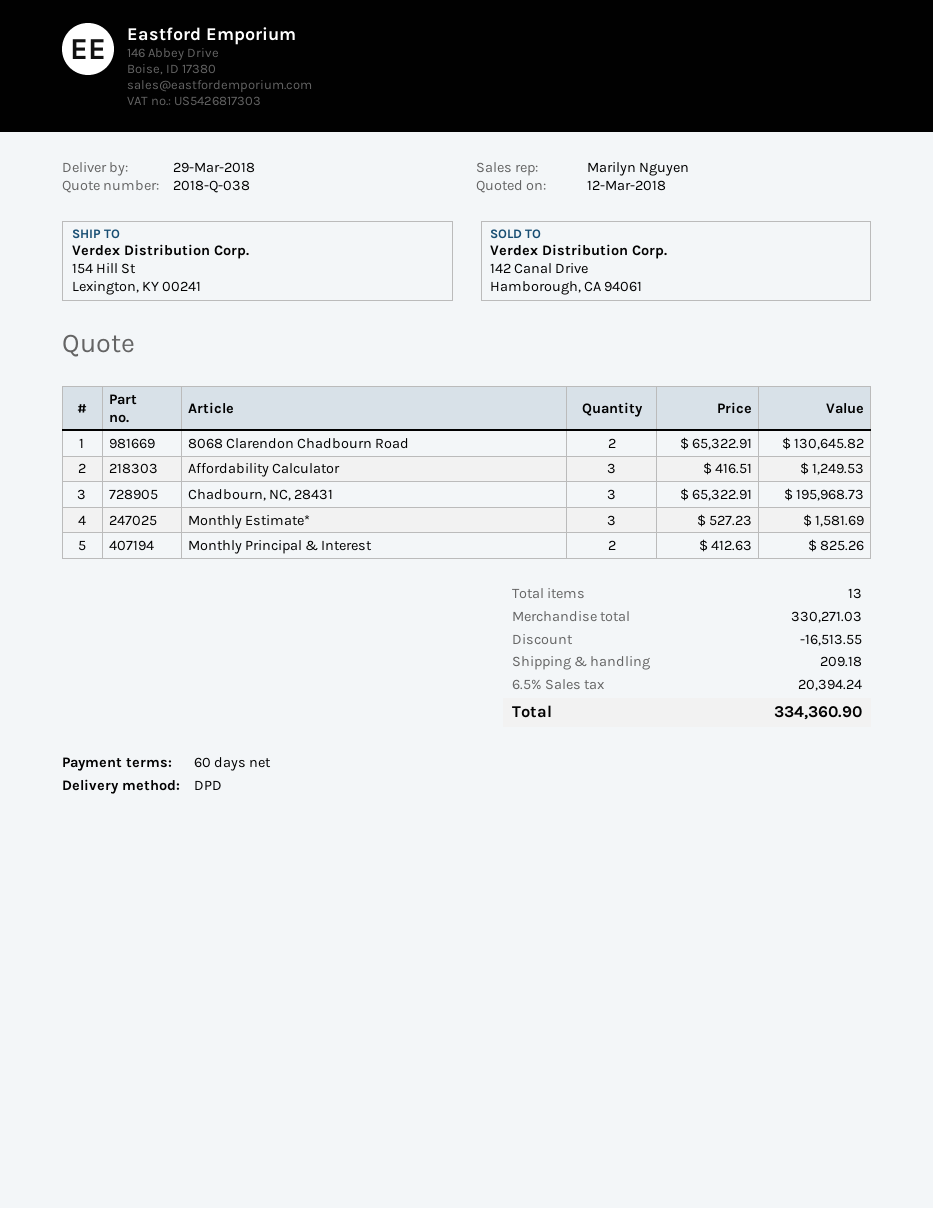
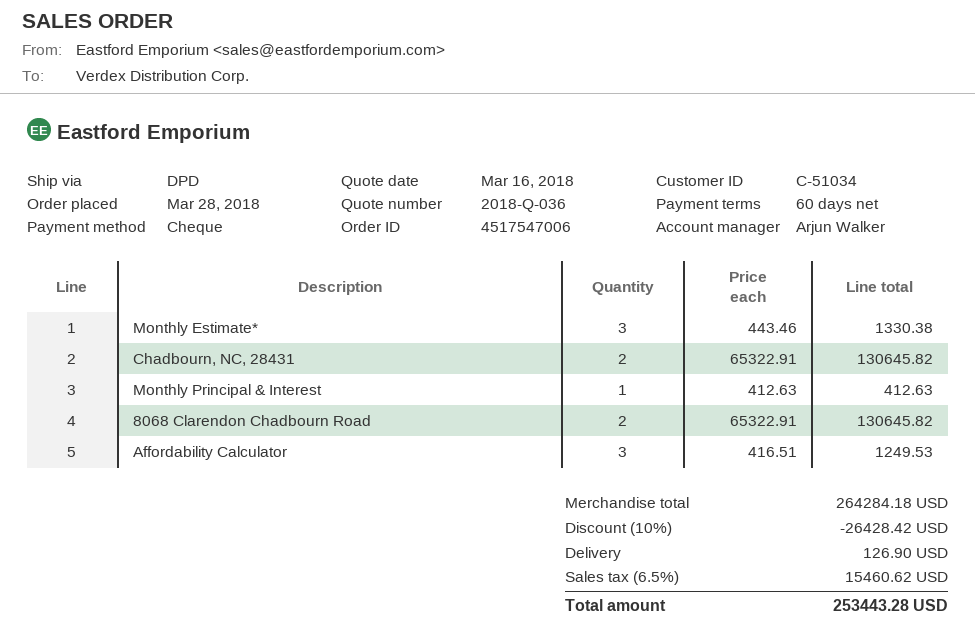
quote number: 2018-Q-038 -> 2018-Q-036
quote date: 2018-03-12 -> 2018-03-16
sales rep: Marilyn Nguyen -> Arjun Walker
Chadbourn, NC, 28431: 3 x 65322.91 = 195968.73 -> 2 x 65322.91 = 130645.82
Monthly Estimate*: 3 x 527.23 = 1581.69 -> 3 x 443.46 = 1330.38
Monthly Principal & Interest: 2 x 412.63 = 825.26 -> 1 x 412.63 = 412.63
subtotal: 330271.03 -> 264284.18
discount: 16513.55 -> 26428.42
shipping: 209.18 -> 126.90
tax: 6.5% = 20394.24 -> 6.5% = 15460.62
total: 334360.90 -> 253443.28

